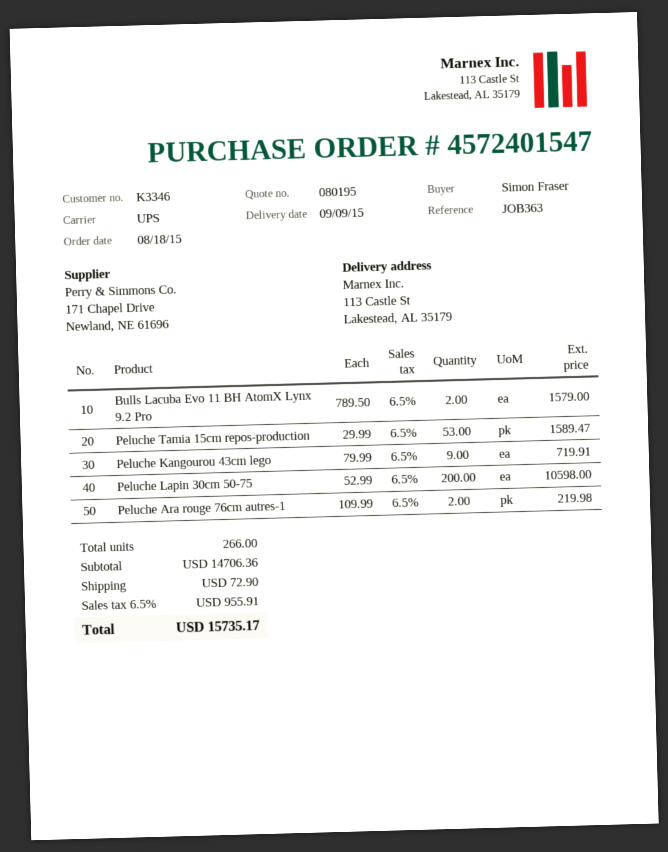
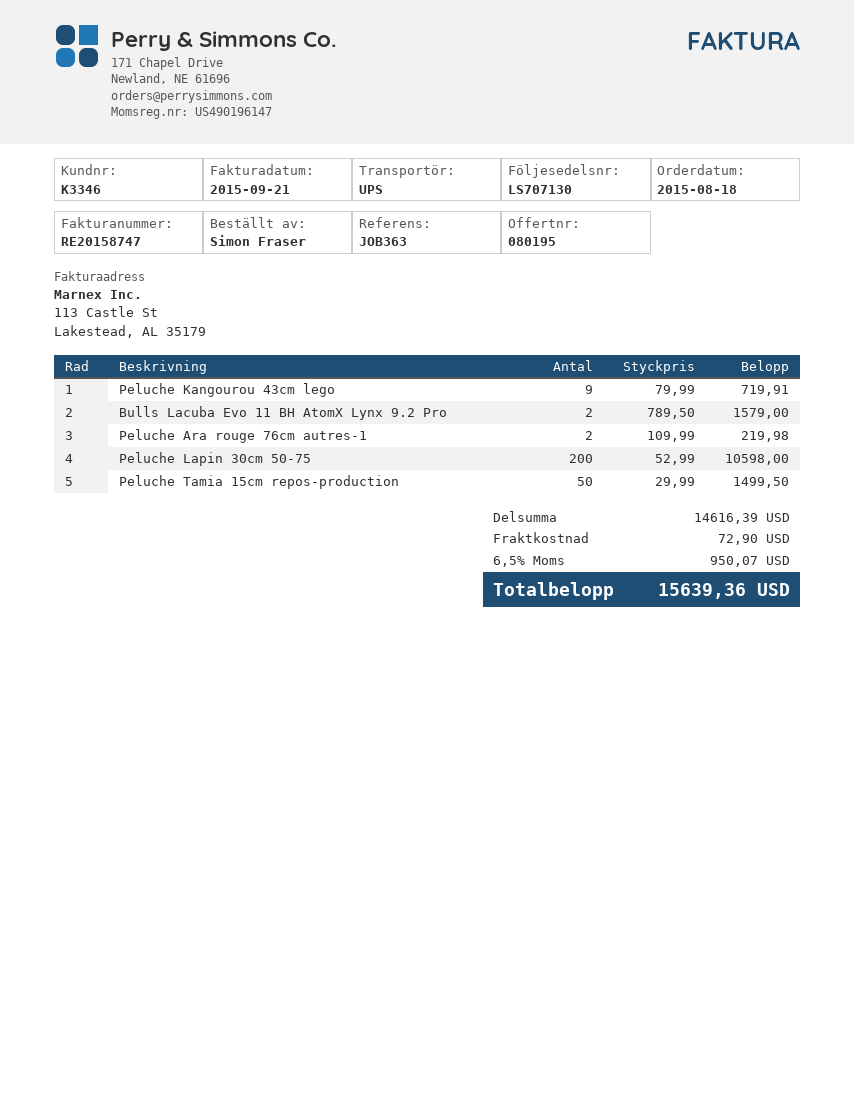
Peluche Tamia 15cm repos-production: 53 x 29.99 = 1589.47 -> 50 x 29.99 = 1499.50
subtotal: 14706.36 -> 14616.39
tax: 6.5% = 955.91 -> 6.5% = 950.07
total: 15735.17 -> 15639.36

